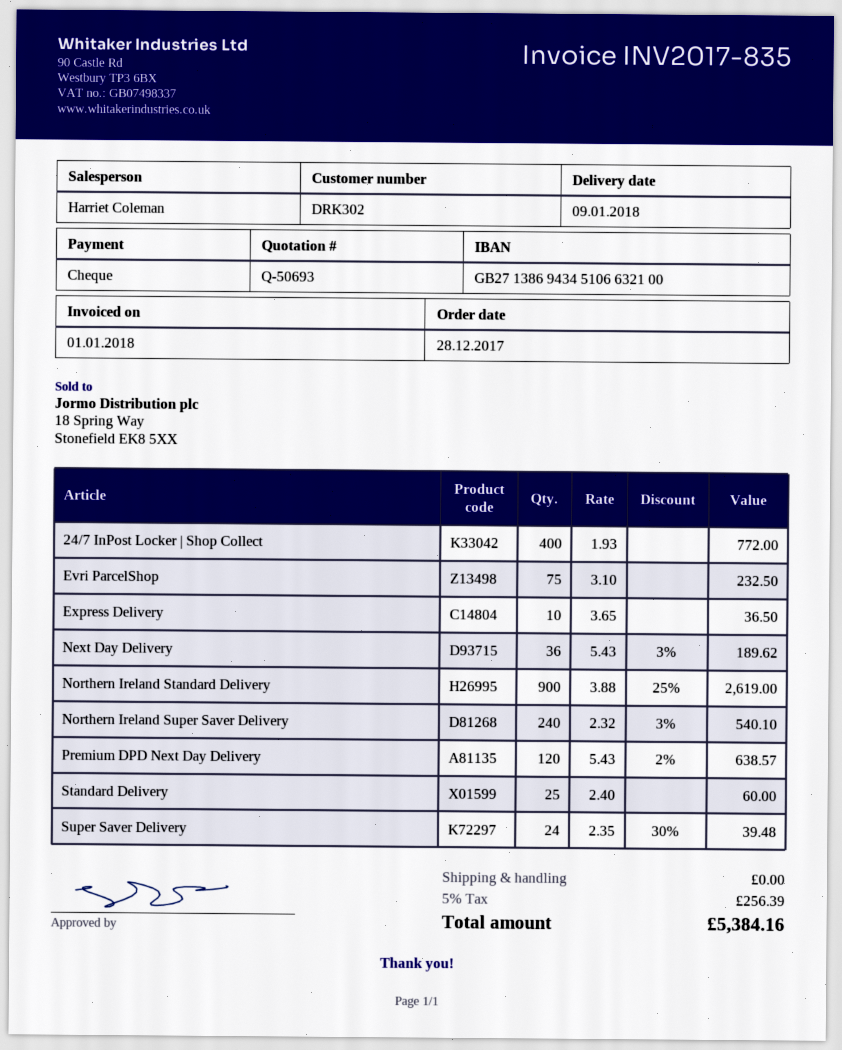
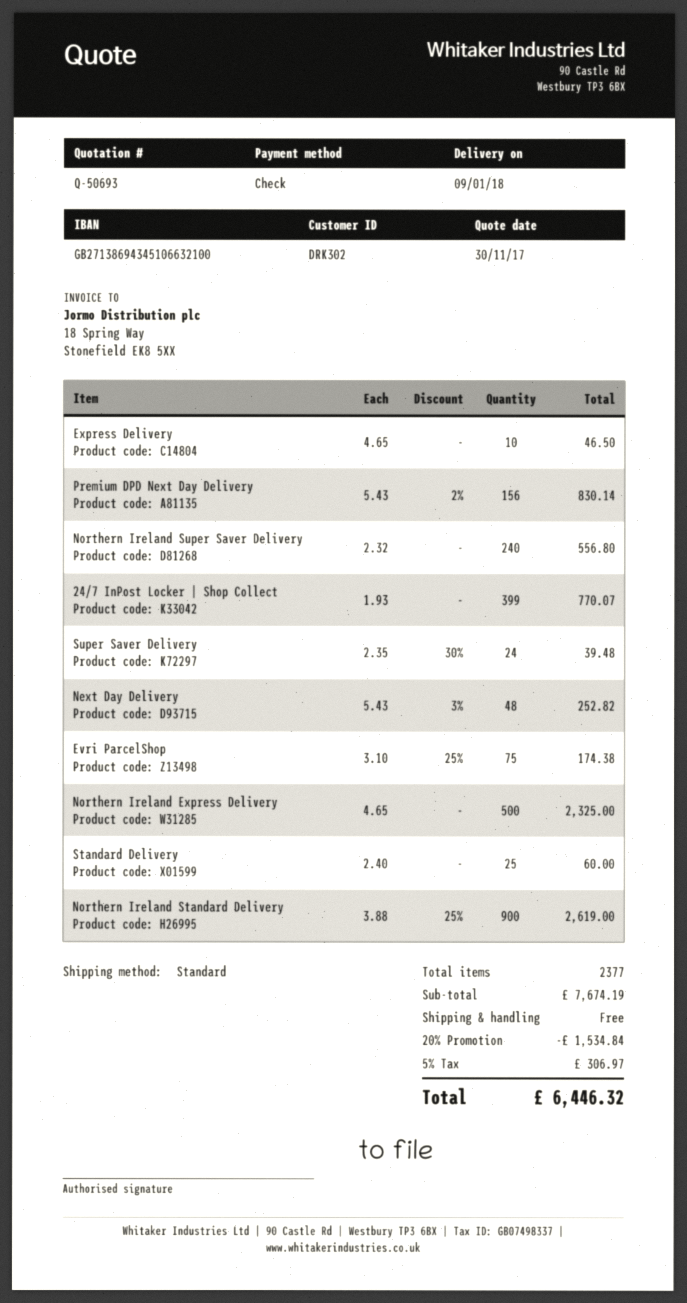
24/7 InPost Locker | Shop Collect: 400 x 1.93 = 772.00 -> 399 x 1.93 = 770.07
Evri ParcelShop: 75 x 3.10 = 232.50 -> 75 x 3.10 - 25% = 174.38
Express Delivery: 10 x 3.65 = 36.50 -> 10 x 4.65 = 46.50
Next Day Delivery: 36 x 5.43 - 3% = 189.62 -> 48 x 5.43 - 3% = 252.82
Northern Ireland Super Saver Delivery: 240 x 2.32 - 3% = 540.10 -> 240 x 2.32 = 556.80
Premium DPD Next Day Delivery: 120 x 5.43 - 2% = 638.57 -> 156 x 5.43 - 2% = 830.14
Northern Ireland Express Delivery: none -> 500 x 4.65 = 2325.00
discount: none -> 20% = 1534.84
tax: 5% = 256.39 -> 5% = 306.97
total: 5384.16 -> 6446.32

